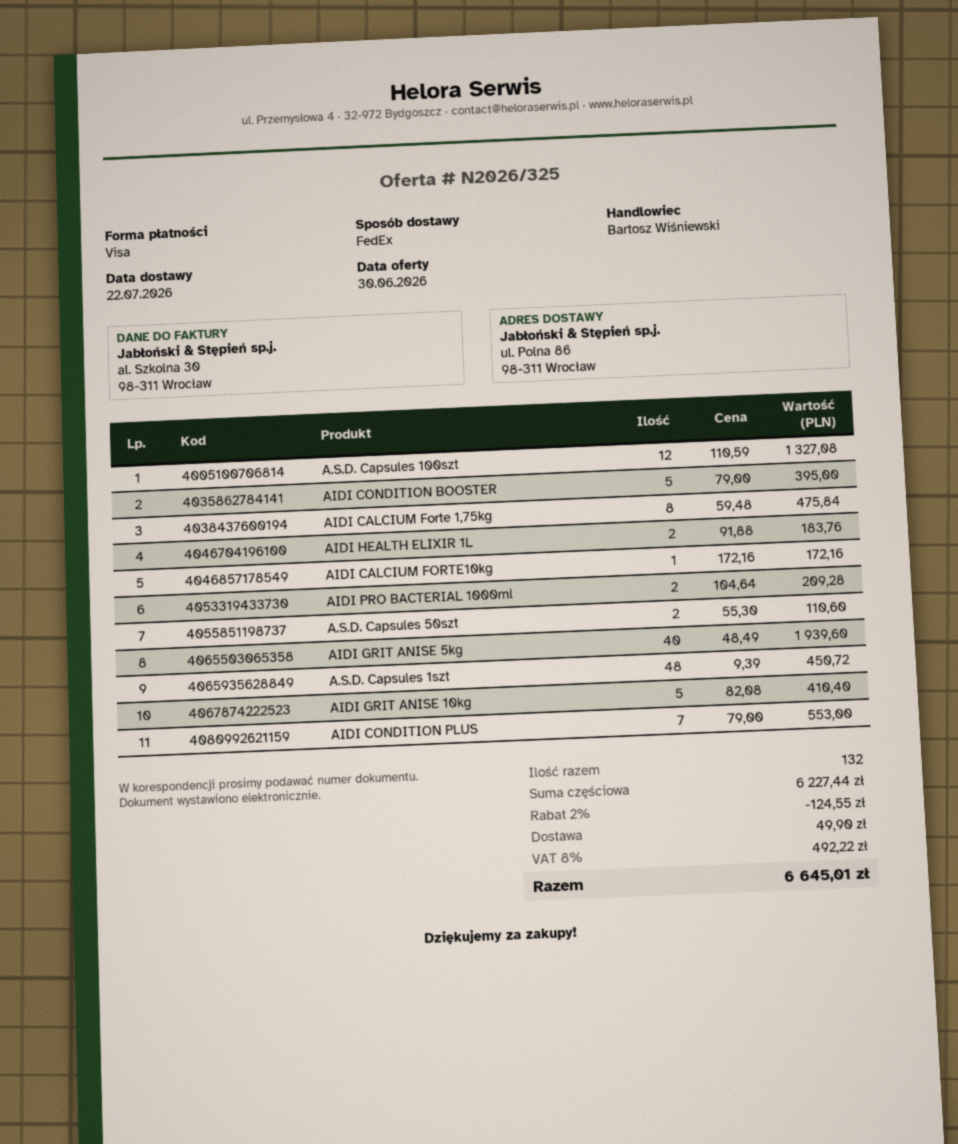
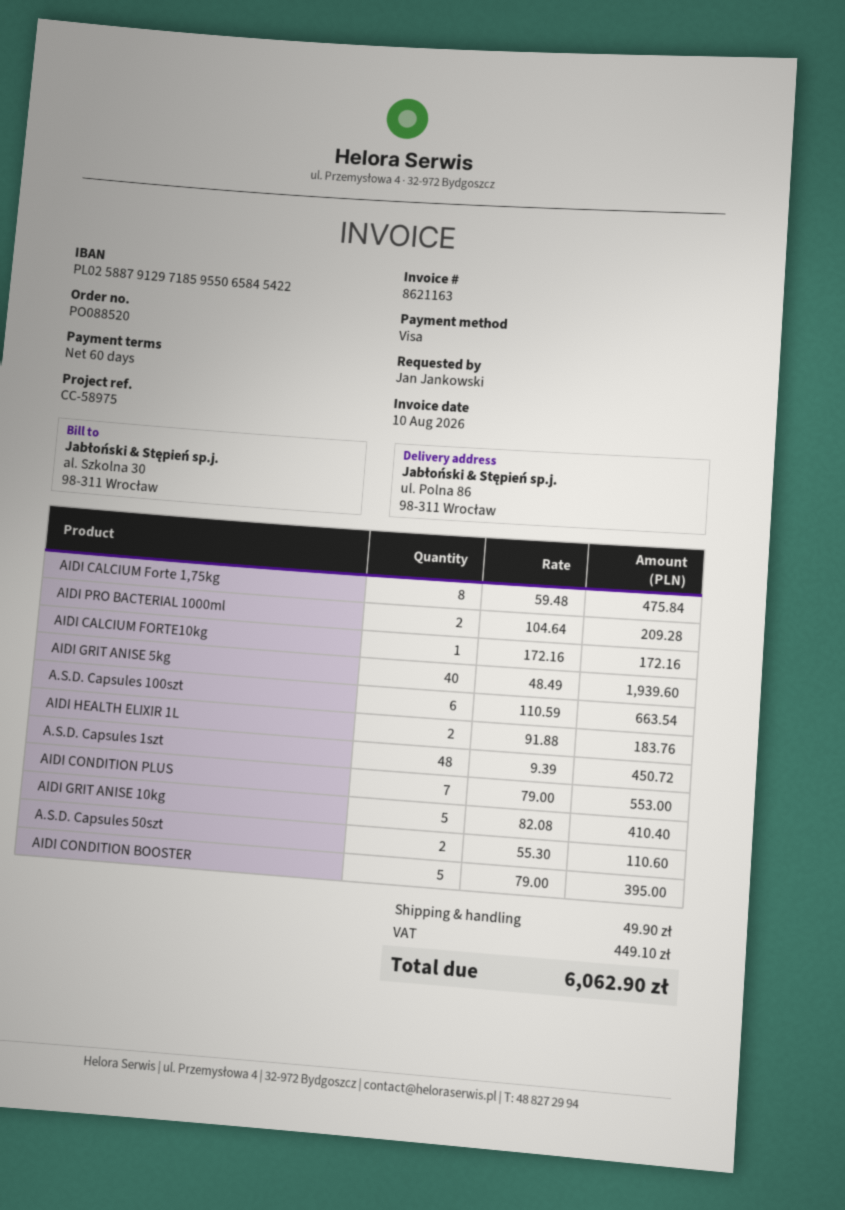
A.S.D. Capsules 100szt: 12 x 110.59 = 1327.08 -> 6 x 110.59 = 663.54
discount: 2% = 124.55 -> none
tax: 492.22 -> 449.10
total: 6645.01 -> 6062.90

